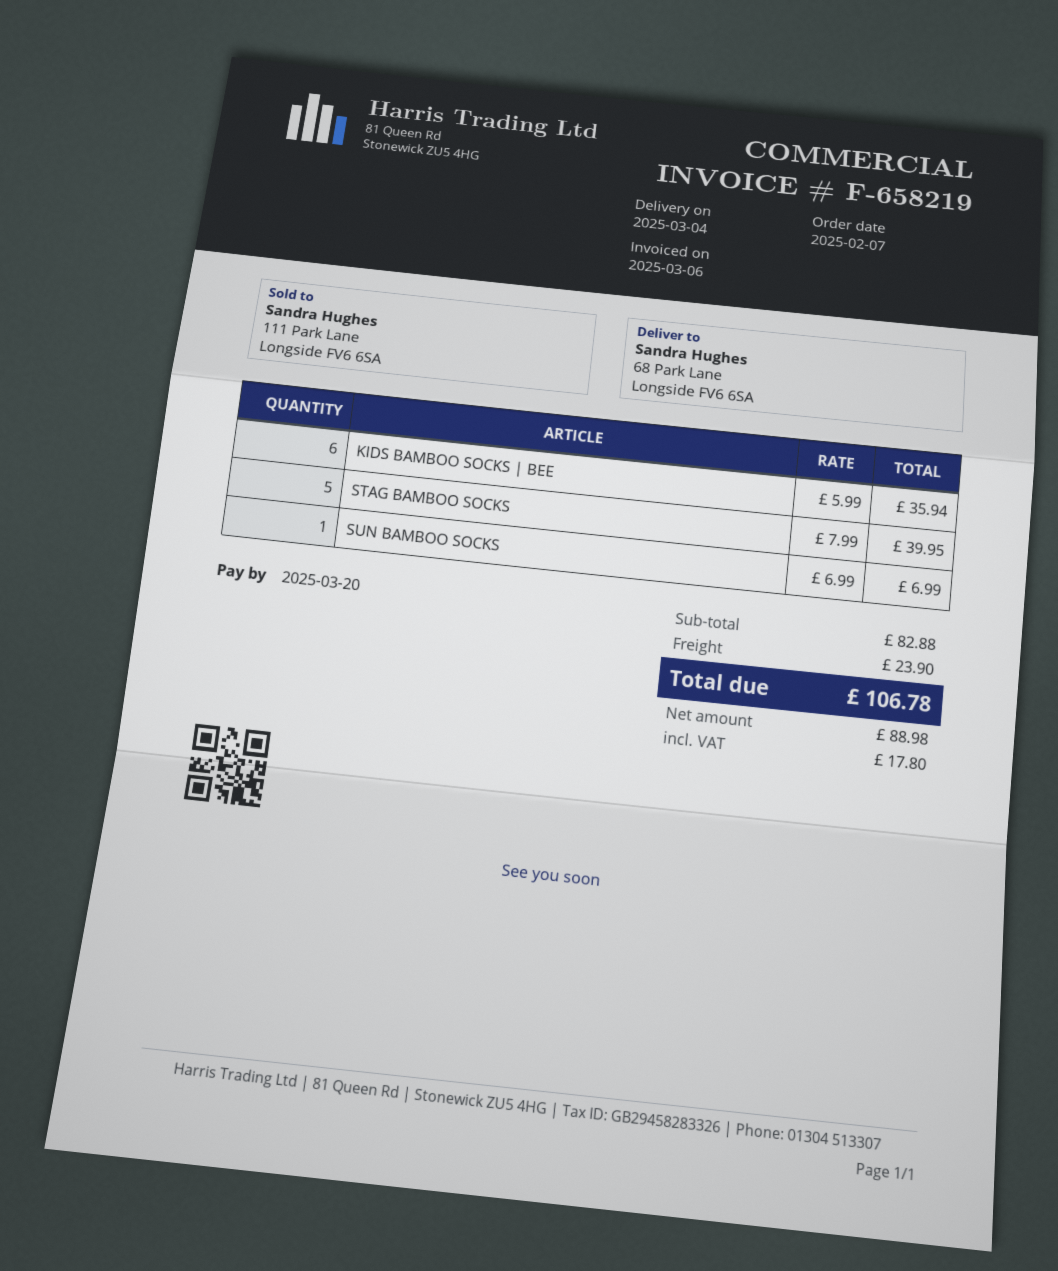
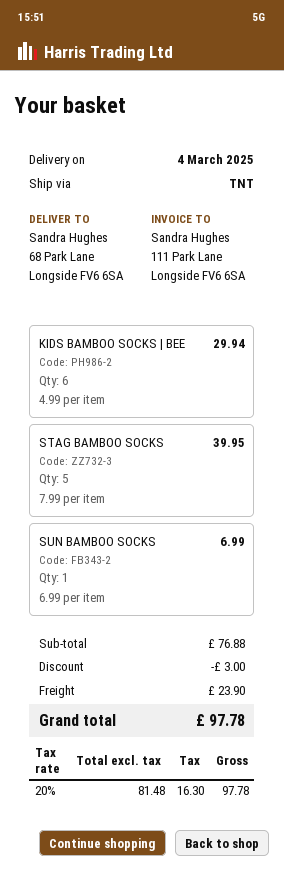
KIDS BAMBOO SOCKS | BEE: 6 x 5.99 = 35.94 -> 6 x 4.99 = 29.94
subtotal: 82.88 -> 76.88
discount: none -> 3.00
net: 88.98 -> 81.48
tax: 17.80 -> 16.30
total: 106.78 -> 97.78

